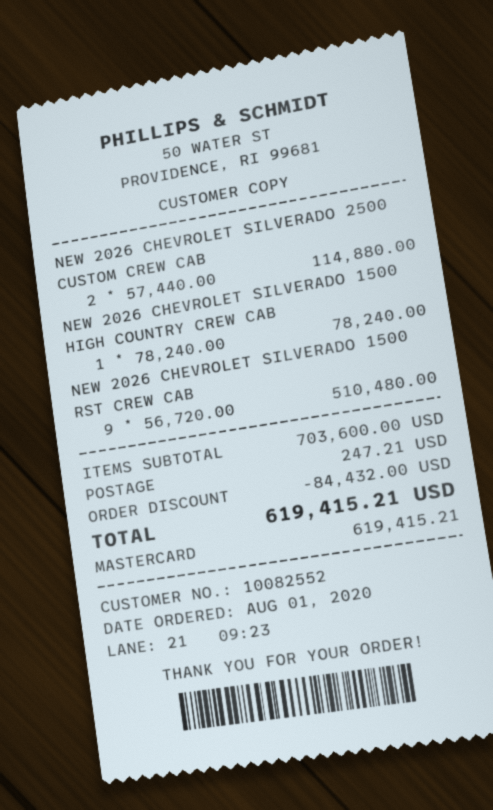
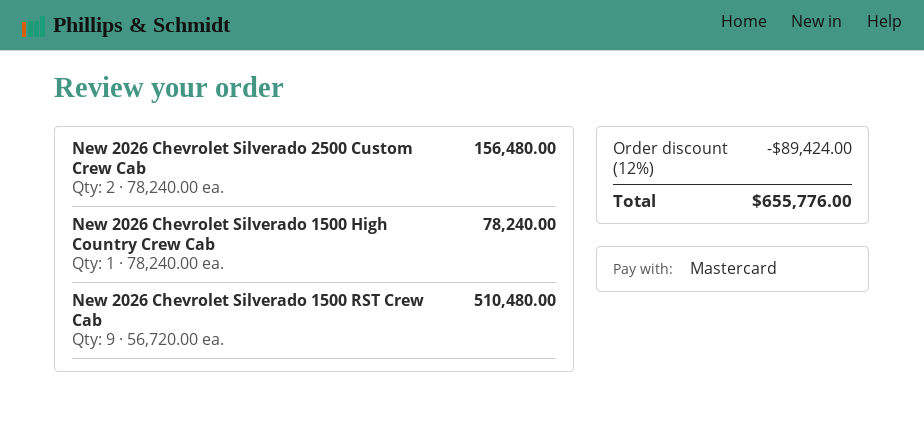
NEW 2026 CHEVROLET SILVERADO 2500 CUSTOM CREW CAB: 2 x 57440.00 = 114880.00 -> 2 x 78240.00 = 156480.00
discount: 84432.00 -> 89424.00
shipping: 247.21 -> none
total: 619415.21 -> 655776.00

